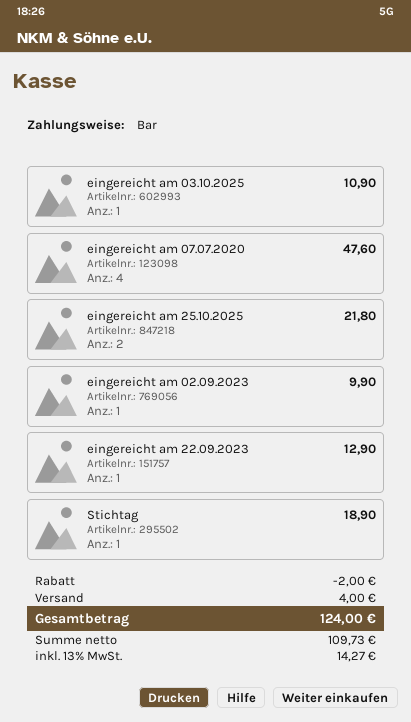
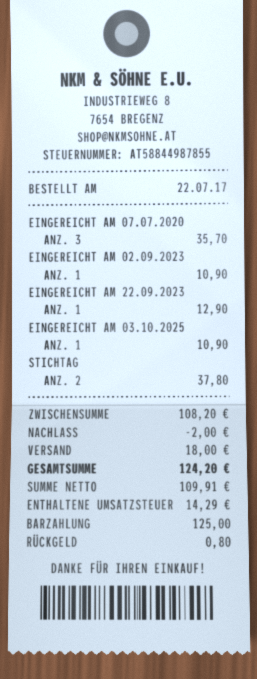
eingereicht am 07.07.2020: 4 for 47.60 -> 3 for 35.70
eingereicht am 25.10.2025: 2 for 21.80 -> none
eingereicht am 02.09.2023: 1 for 9.90 -> 1 for 10.90
Stichtag: 1 for 18.90 -> 2 for 37.80
shipping: 4.00 -> 18.00
net: 109.73 -> 109.91
tax: 14.27 -> 14.29
total: 124.00 -> 124.20

